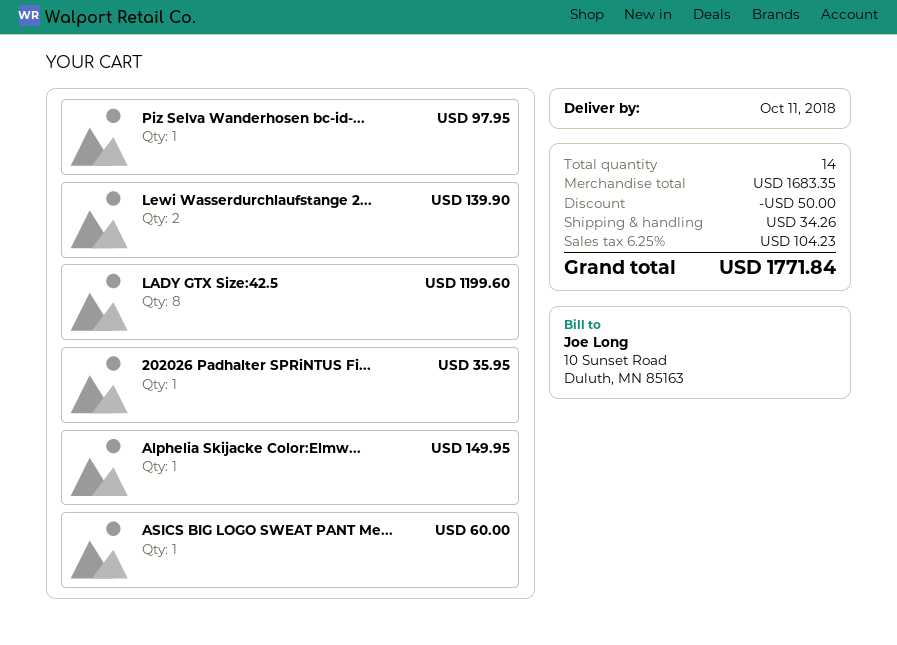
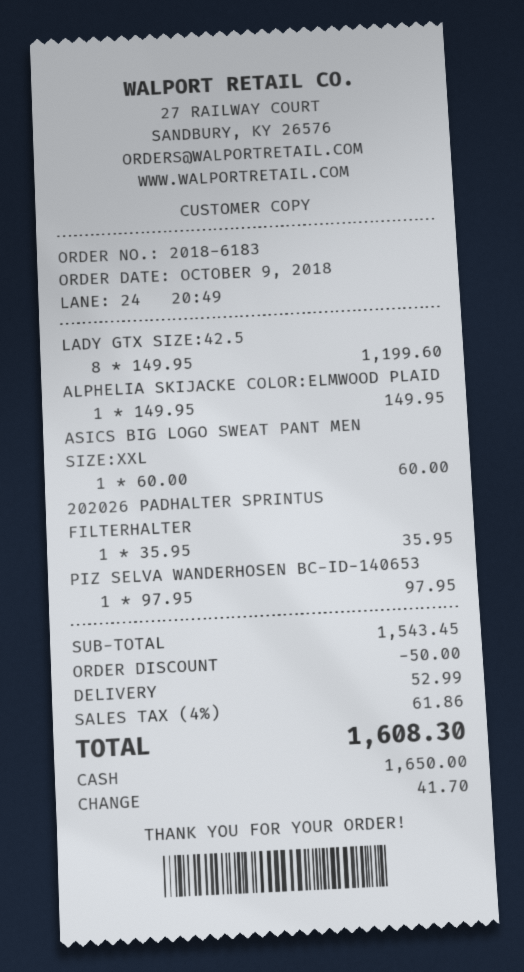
Lewi Wasserdurchlaufstange 2...: 2 for 139.90 -> none
subtotal: 1683.35 -> 1543.45
shipping: 34.26 -> 52.99
tax: 6.25% = 104.23 -> 4% = 61.86
total: 1771.84 -> 1608.30

